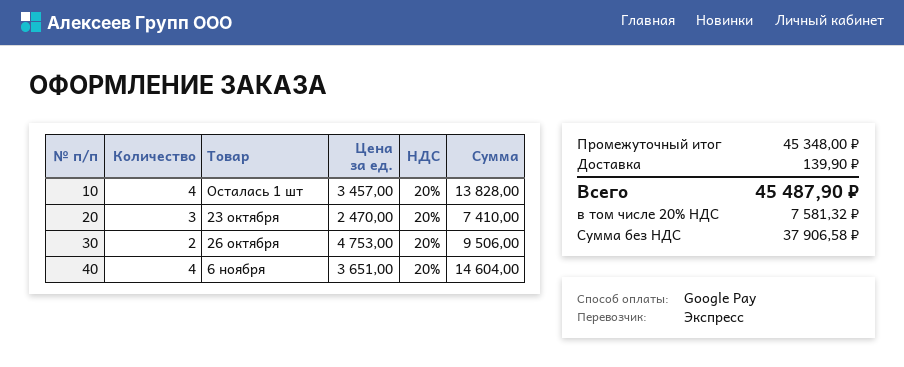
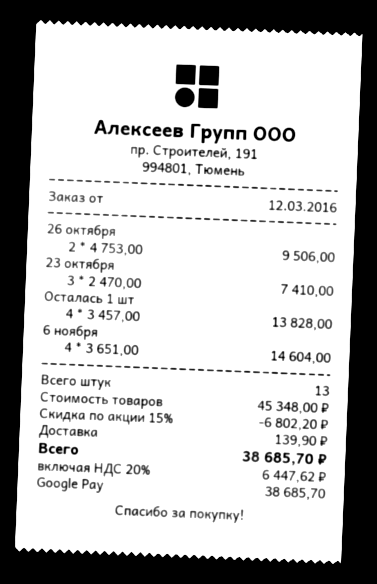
discount: none -> 15% = 6802.20
tax: 20% = 7581.32 -> 20% = 6447.62
total: 45487.90 -> 38685.70

